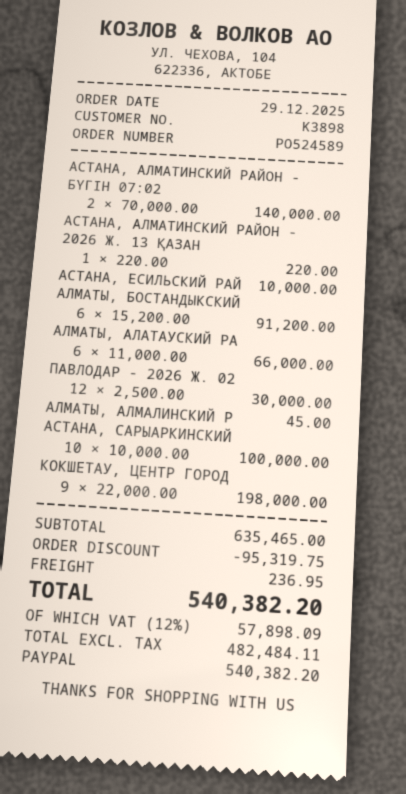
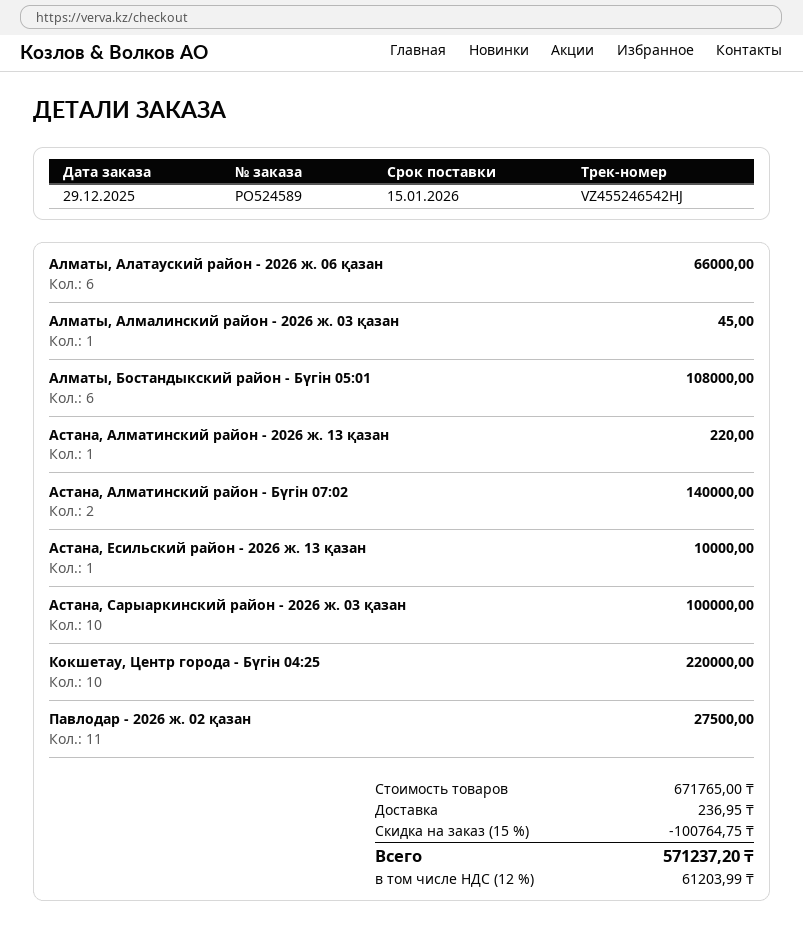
АЛМАТЫ, БОСТАНДЫКСКИЙ: 6 for 91200.00 -> 6 for 108000.00
ПАВЛОДАР - 2026 Ж. 02: 12 for 30000.00 -> 11 for 27500.00
КОКШЕТАУ, ЦЕНТР ГОРОД: 9 for 198000.00 -> 10 for 220000.00
subtotal: 635465.00 -> 671765.00
discount: 95319.75 -> 100764.75
tax: 12% = 57898.09 -> 12% = 61203.99
total: 540382.20 -> 571237.20

